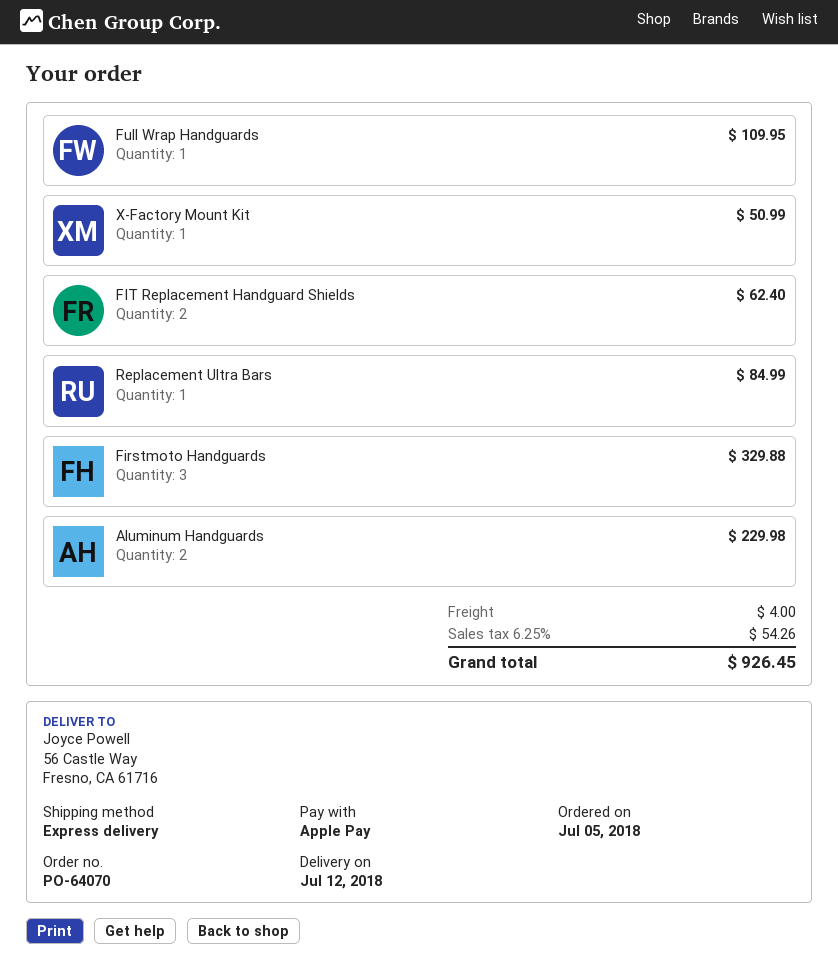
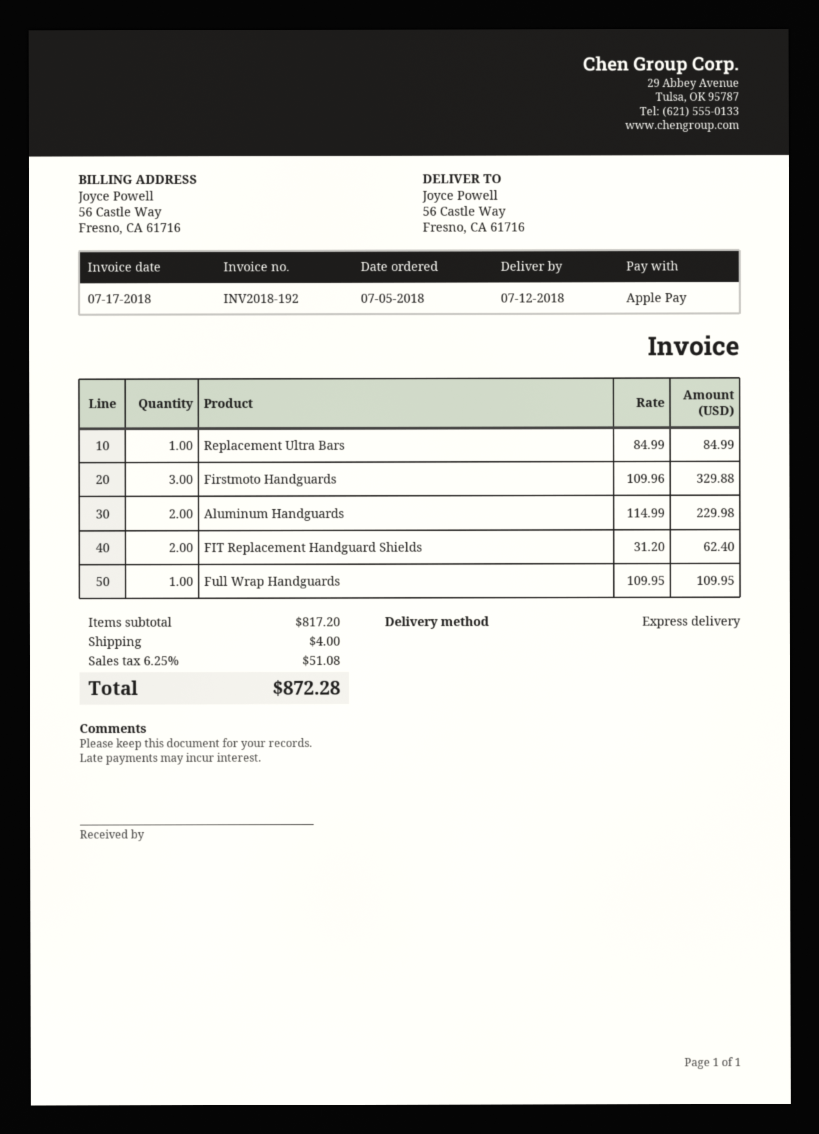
X-Factory Mount Kit: 1 for 50.99 -> none
tax: 6.25% = 54.26 -> 6.25% = 51.08
total: 926.45 -> 872.28

